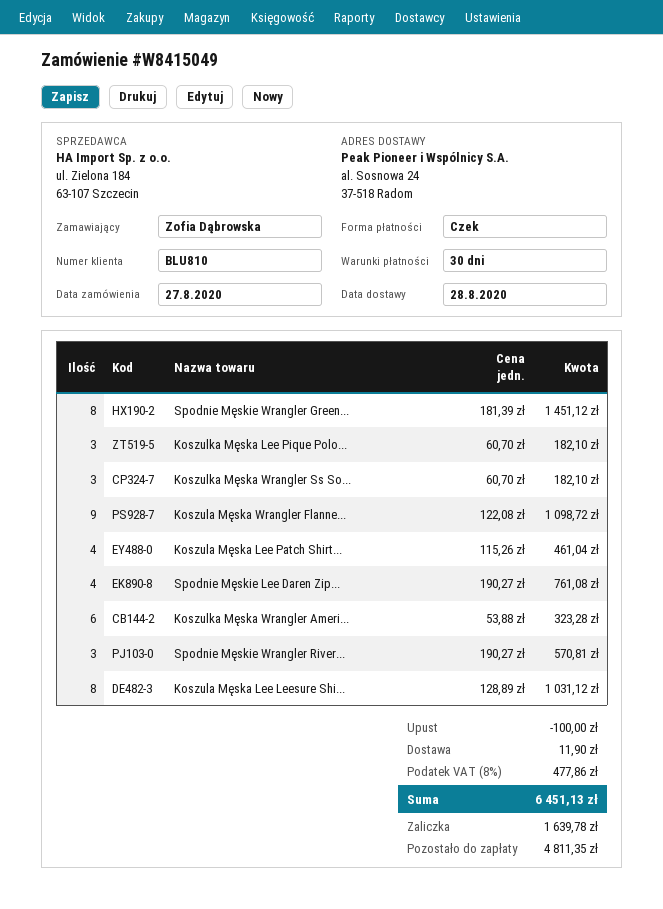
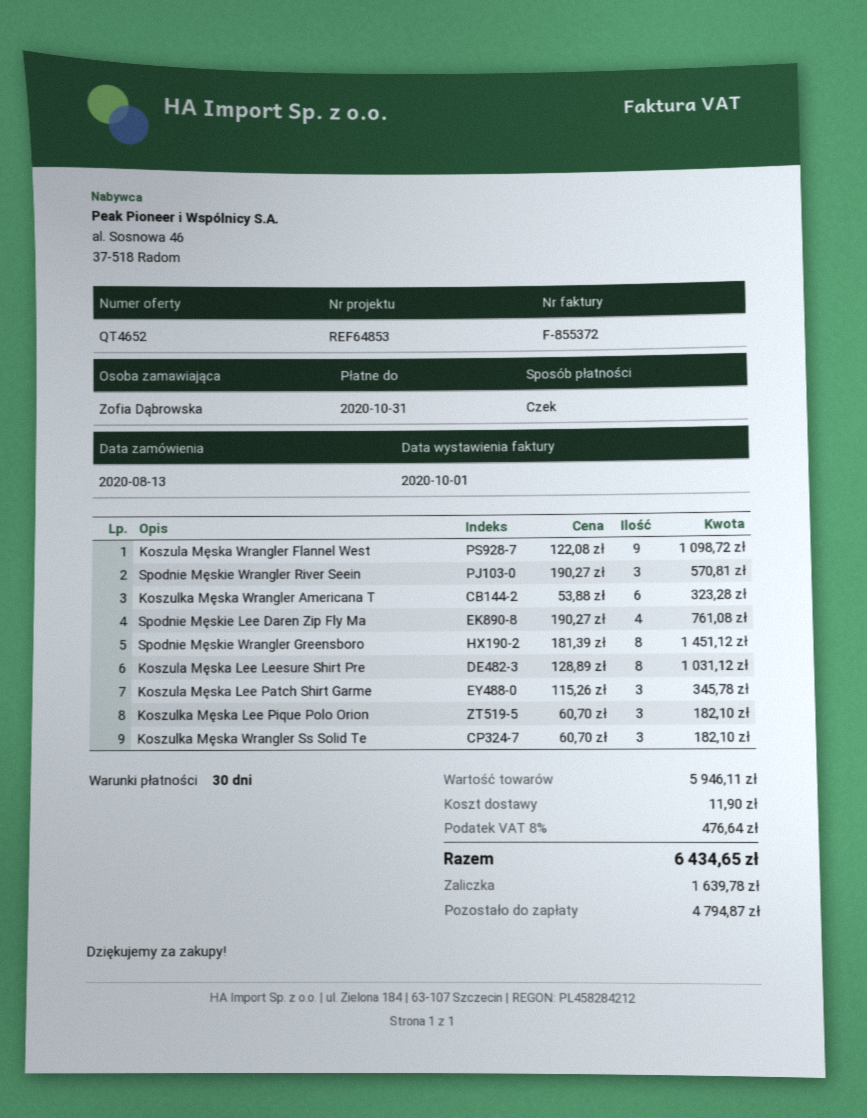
order date: 2020-08-27 -> 2020-08-13
Koszula Męska Lee Patch Shirt...: 4 x 115.26 = 461.04 -> 3 x 115.26 = 345.78
discount: 100.00 -> none
tax: 8% = 477.86 -> 8% = 476.64
total: 6451.13 -> 6434.65
balance: 4811.35 -> 4794.87

